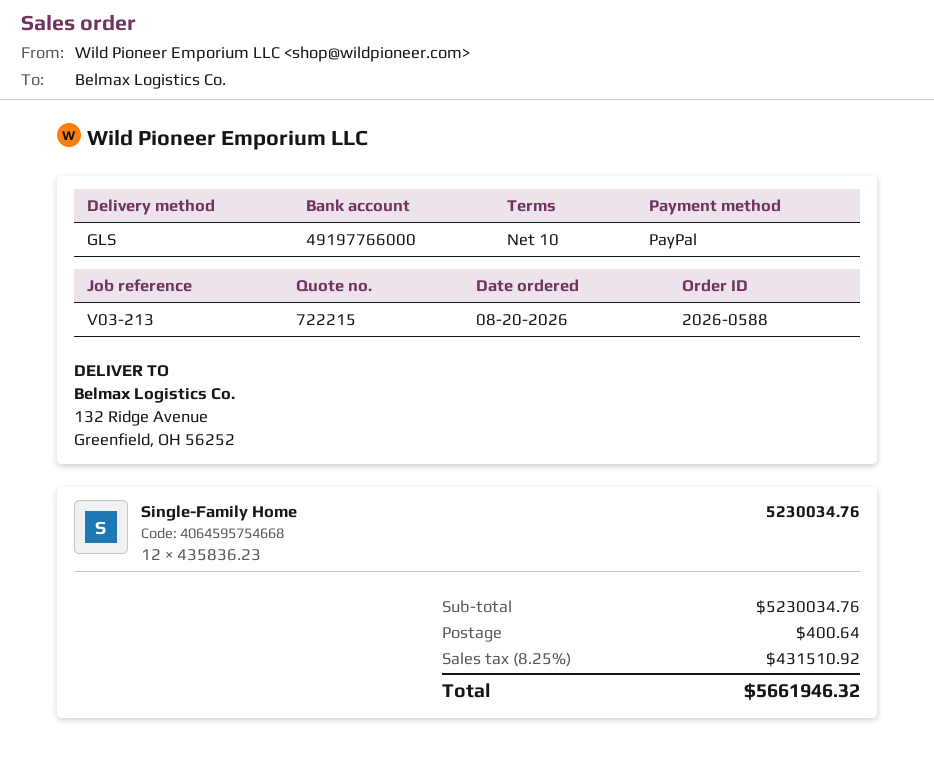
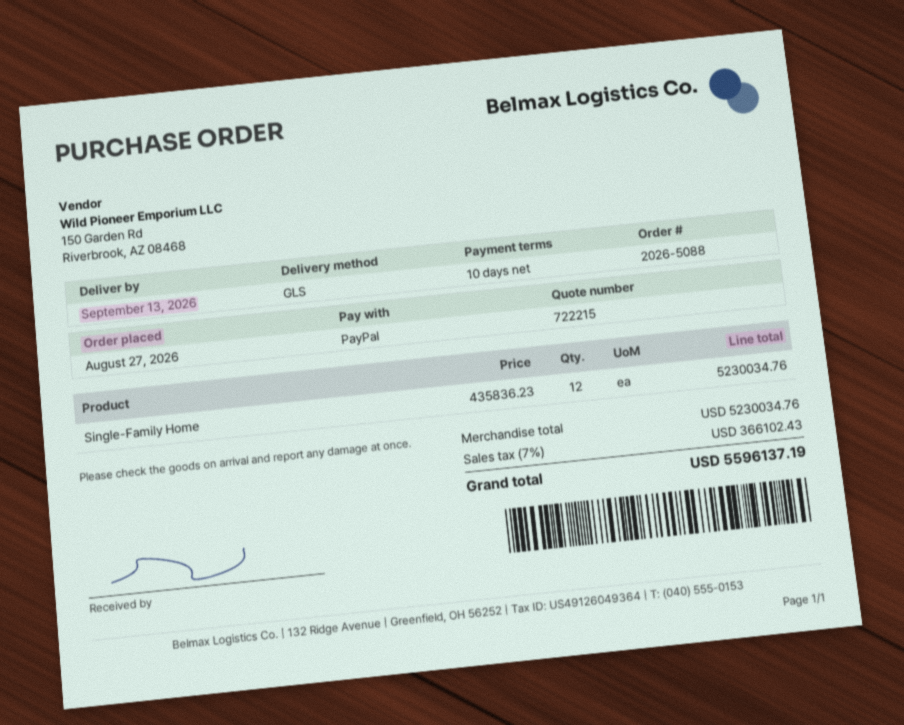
order number: 2026-0588 -> 2026-5088
order date: 2026-08-20 -> 2026-08-27
shipping: 400.64 -> none
tax: 8.25% = 431510.92 -> 7% = 366102.43
total: 5661946.32 -> 5596137.19

